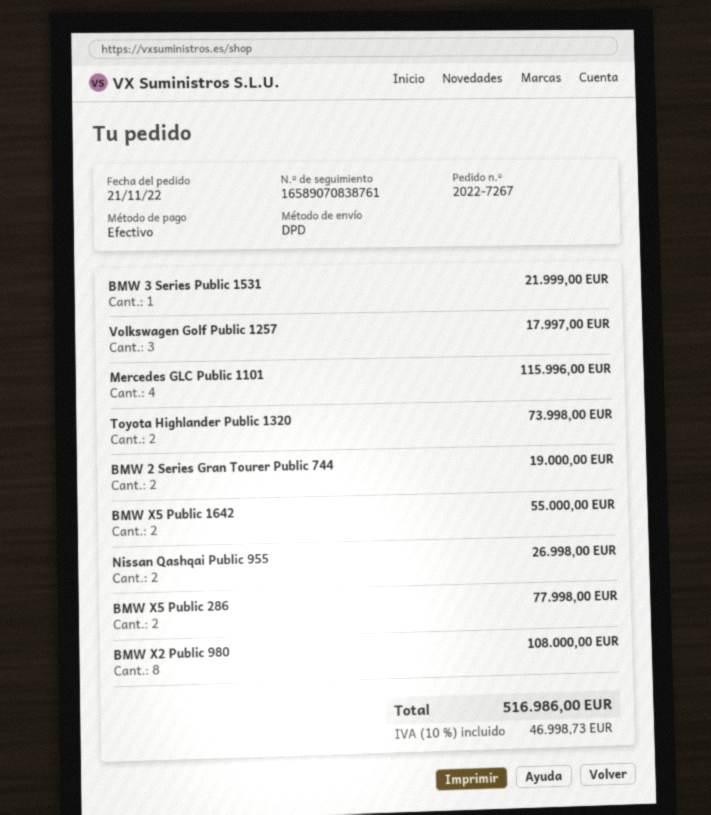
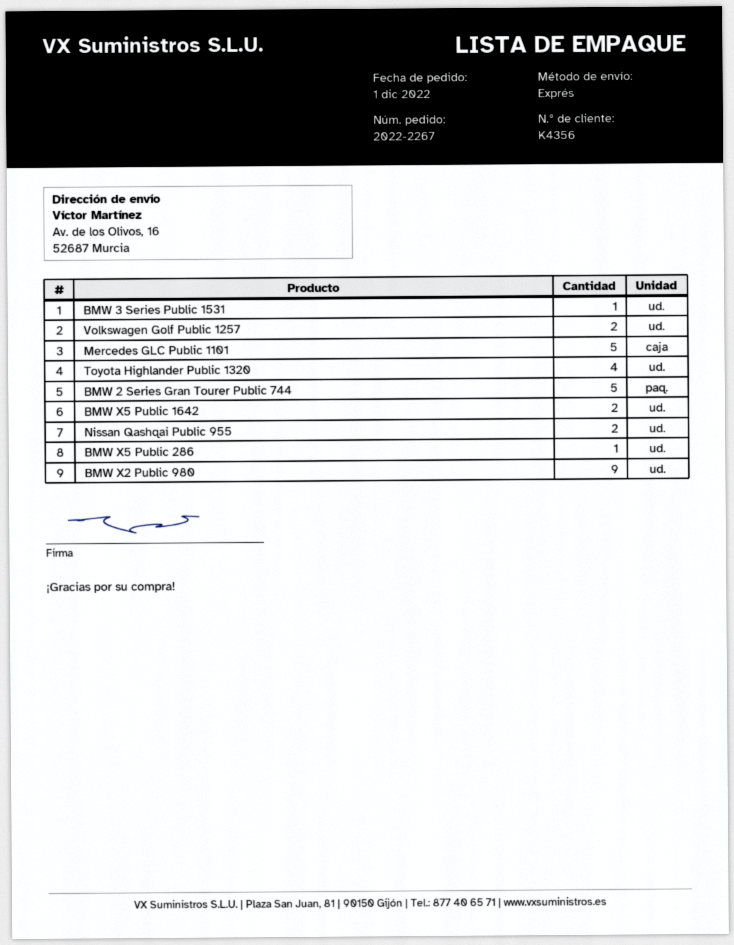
order number: 2022-7267 -> 2022-2267
order date: 2022-11-21 -> 2022-12-01
shipping method: DPD -> express
Volkswagen Golf Public 1257: 3 -> 2
Mercedes GLC Public 1101: 4 -> 5
Toyota Highlander Public 1320: 2 -> 4
BMW 2 Series Gran Tourer Public 744: 2 -> 5
BMW X5 Public 286: 2 -> 1
BMW X2 Public 980: 8 -> 9

